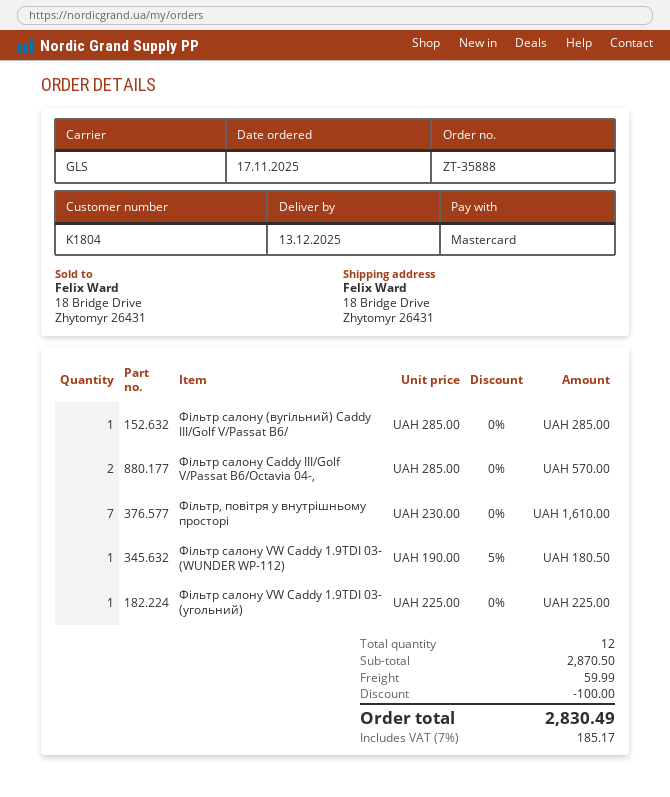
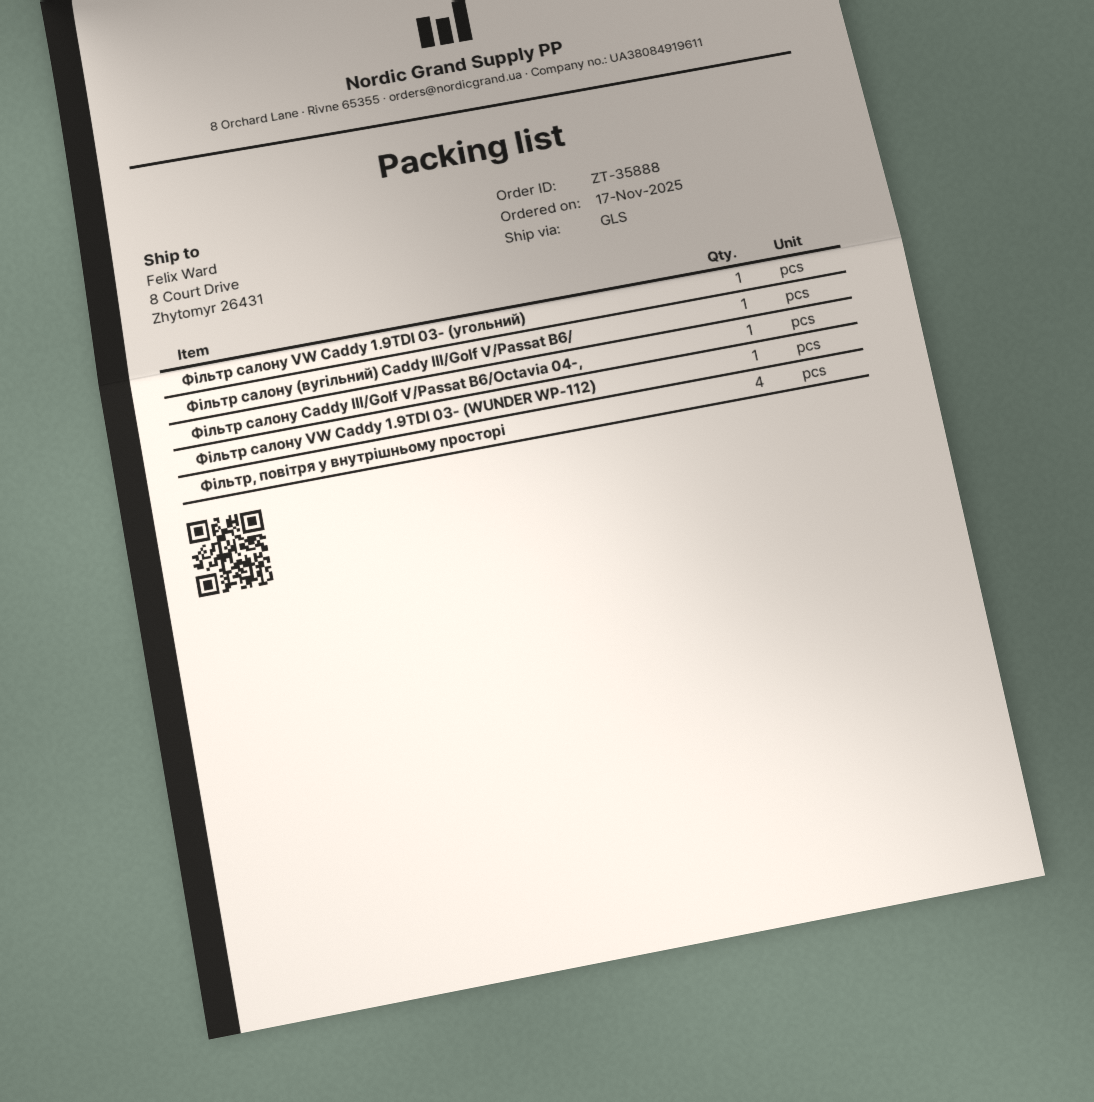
ship to: 18 Bridge Drive, Zhytomyr 26431 -> 8 Court Drive, Zhytomyr 26431
Фільтр салону Caddy III/Golf V/Passat B6/Octavia 04-,: 2 -> 1
Фільтр, повітря у внутрішньому просторі: 7 -> 4

